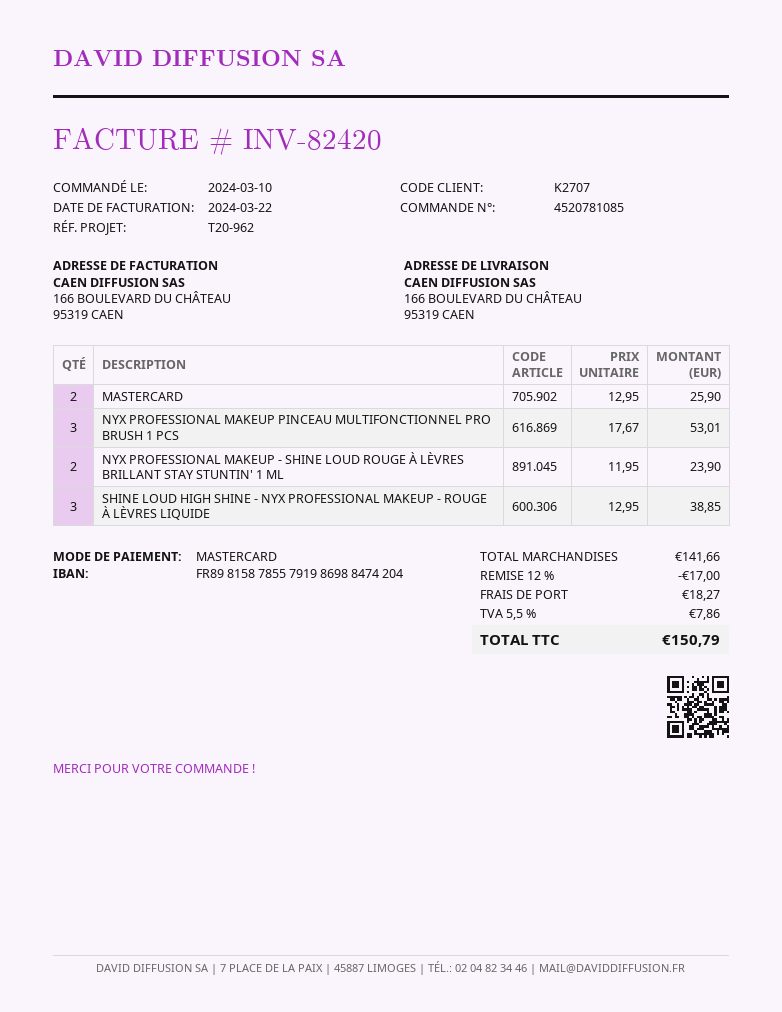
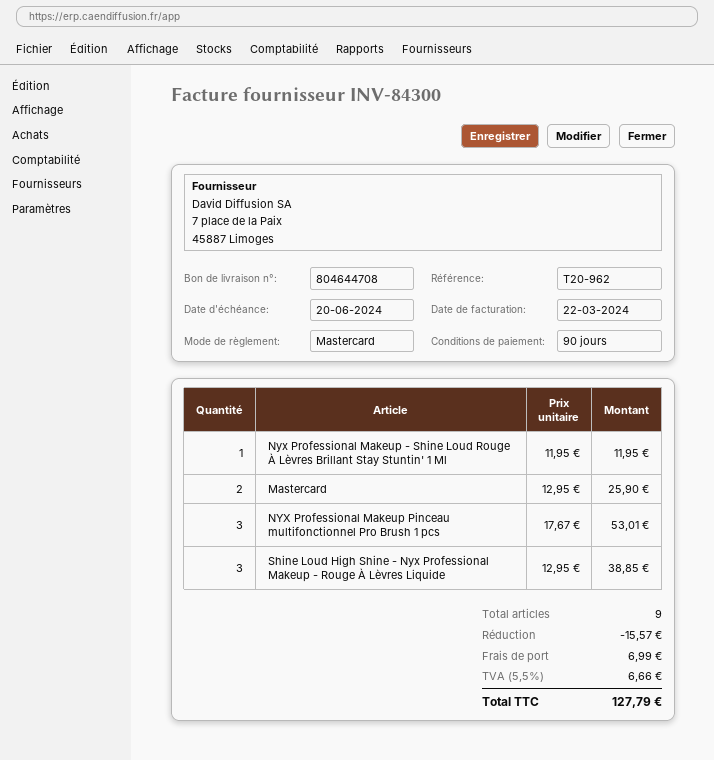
invoice number: INV-82420 -> INV-84300
NYX PROFESSIONAL MAKEUP - SHINE LOUD ROUGE À LÈVRES BRILLANT STAY STUNTIN' 1 ML: 2 x 11.95 = 23.90 -> 1 x 11.95 = 11.95
discount: 17.00 -> 15.57
shipping: 18.27 -> 6.99
tax: 5.5% = 7.86 -> 5.5% = 6.66
total: 150.79 -> 127.79

